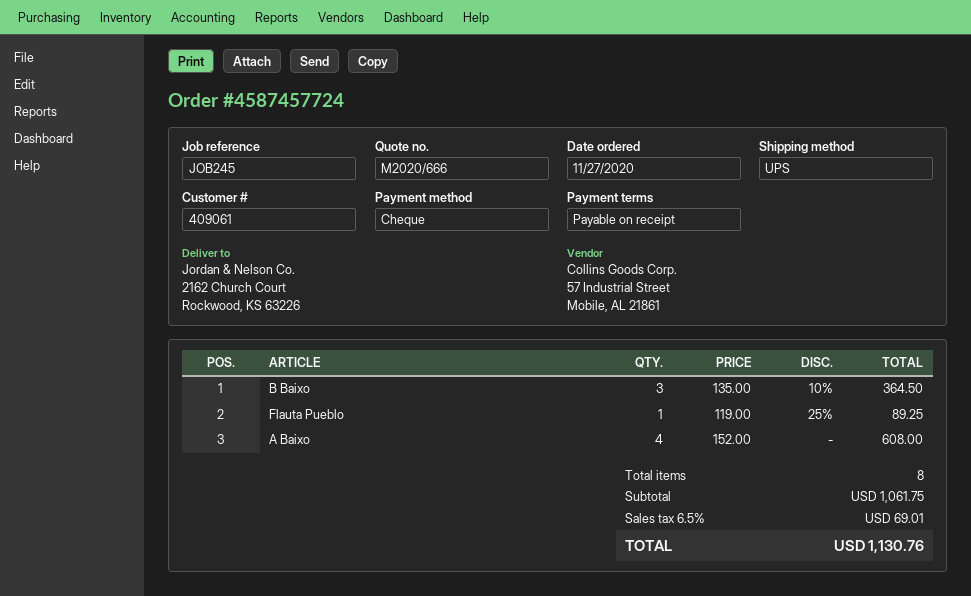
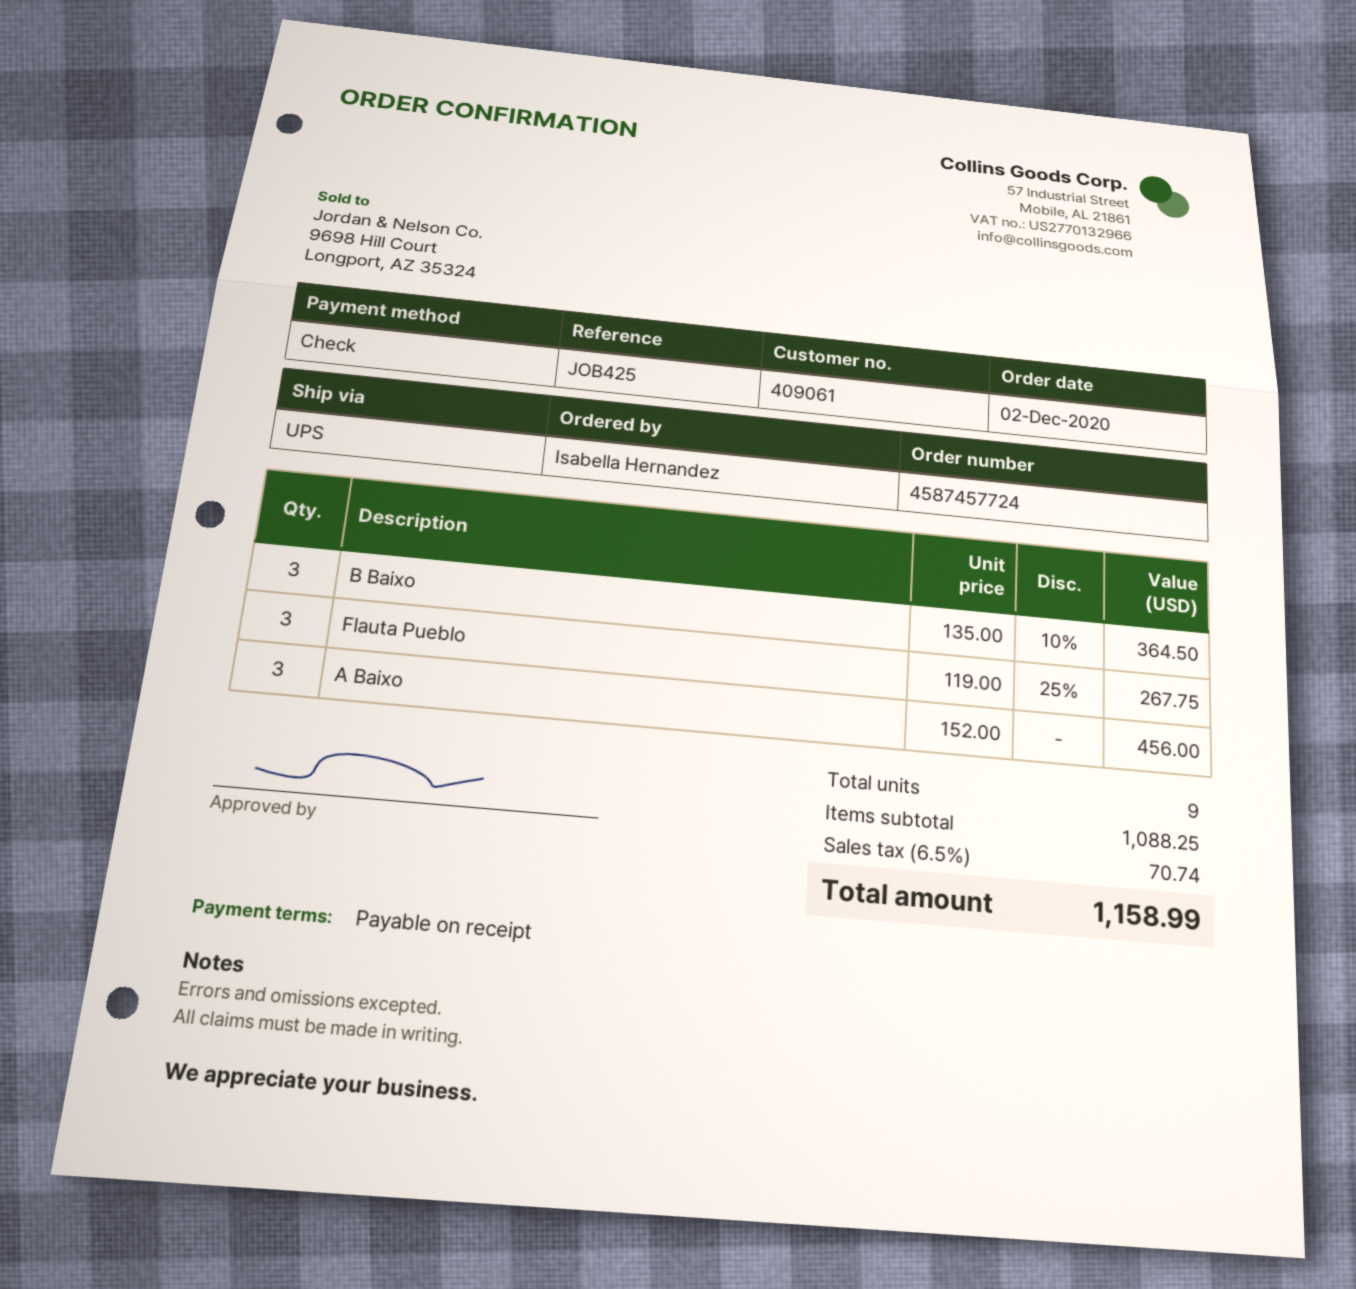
order date: 2020-11-27 -> 2020-12-02
reference: JOB245 -> JOB425
Flauta Pueblo: 1 x 119.00 - 25% = 89.25 -> 3 x 119.00 - 25% = 267.75
A Baixo: 4 x 152.00 = 608.00 -> 3 x 152.00 = 456.00
total quantity: 8 -> 9
subtotal: 1061.75 -> 1088.25
tax: 6.5% = 69.01 -> 6.5% = 70.74
total: 1130.76 -> 1158.99

